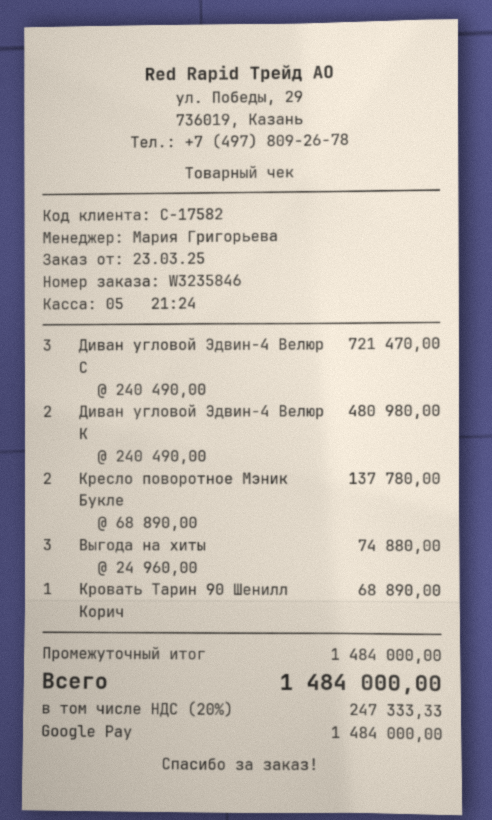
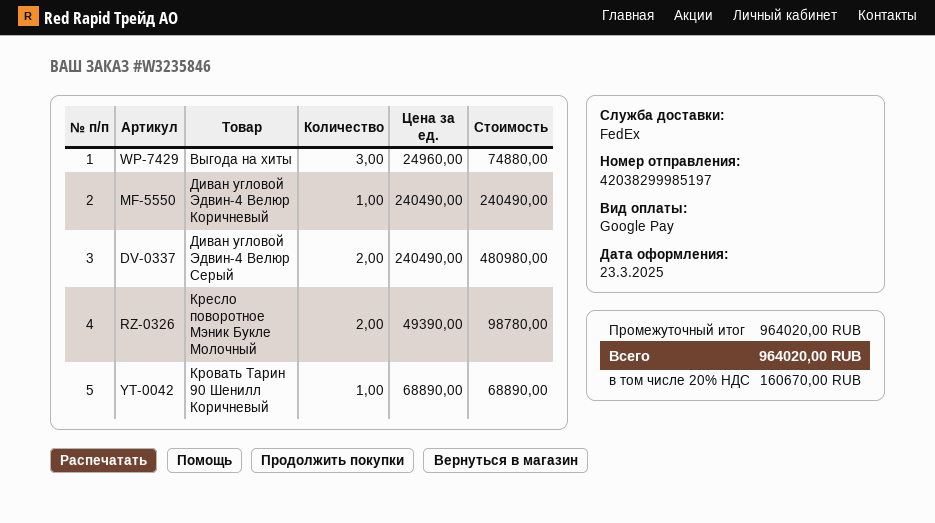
Диван угловой Эдвин-4 Велюр С: 3 x 240490.00 = 721470.00 -> 2 x 240490.00 = 480980.00
Диван угловой Эдвин-4 Велюр К: 2 x 240490.00 = 480980.00 -> 1 x 240490.00 = 240490.00
Кресло поворотное Мэник Букле: 2 x 68890.00 = 137780.00 -> 2 x 49390.00 = 98780.00
subtotal: 1484000.00 -> 964020.00
tax: 20% = 247333.33 -> 20% = 160670.00
total: 1484000.00 -> 964020.00

